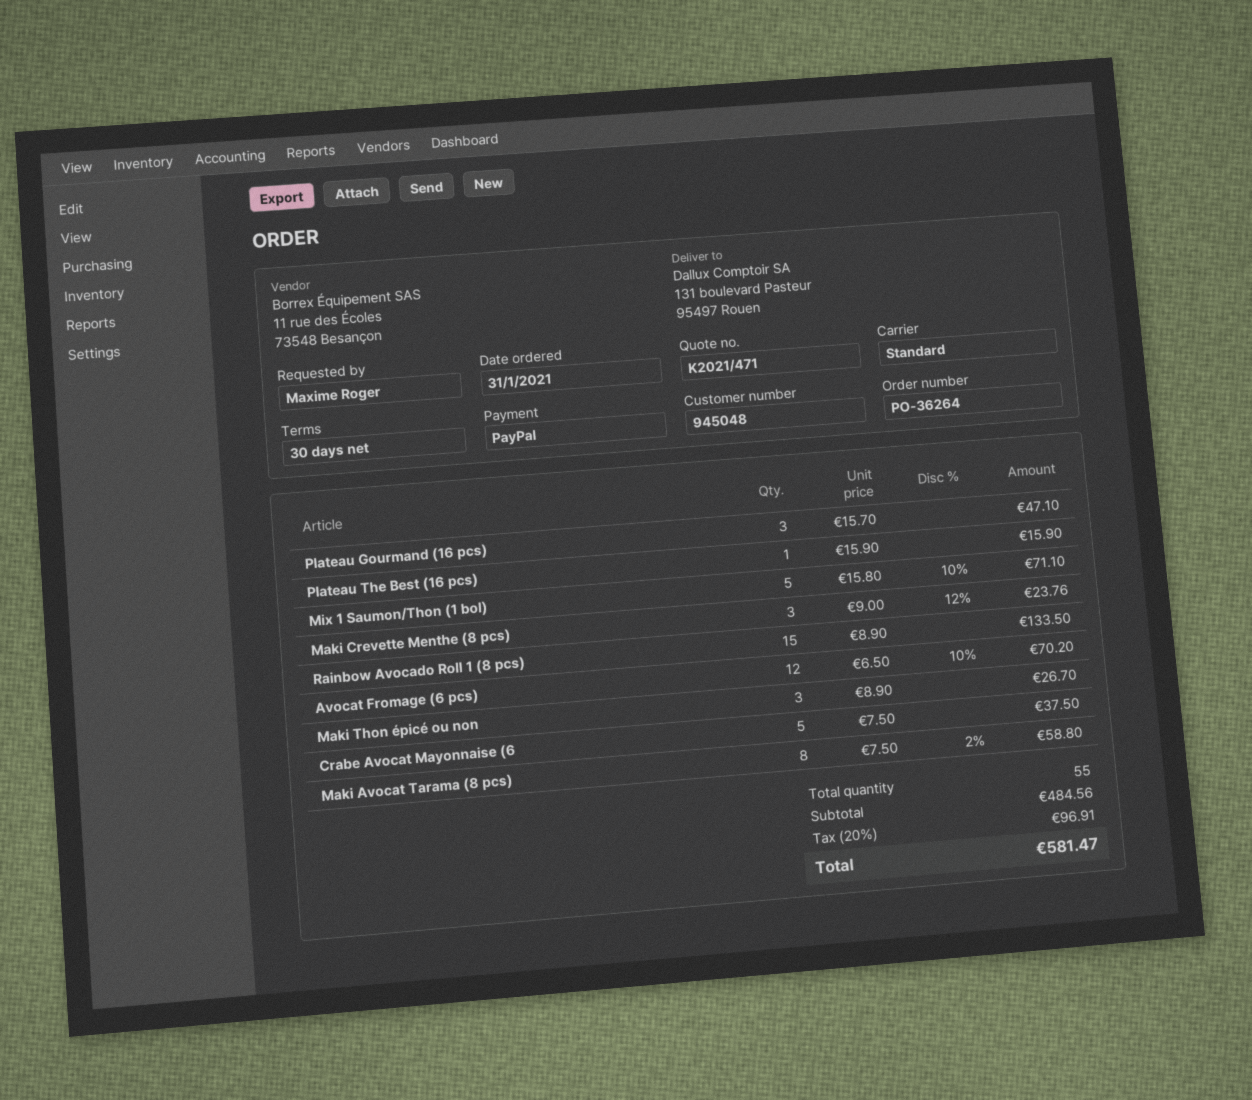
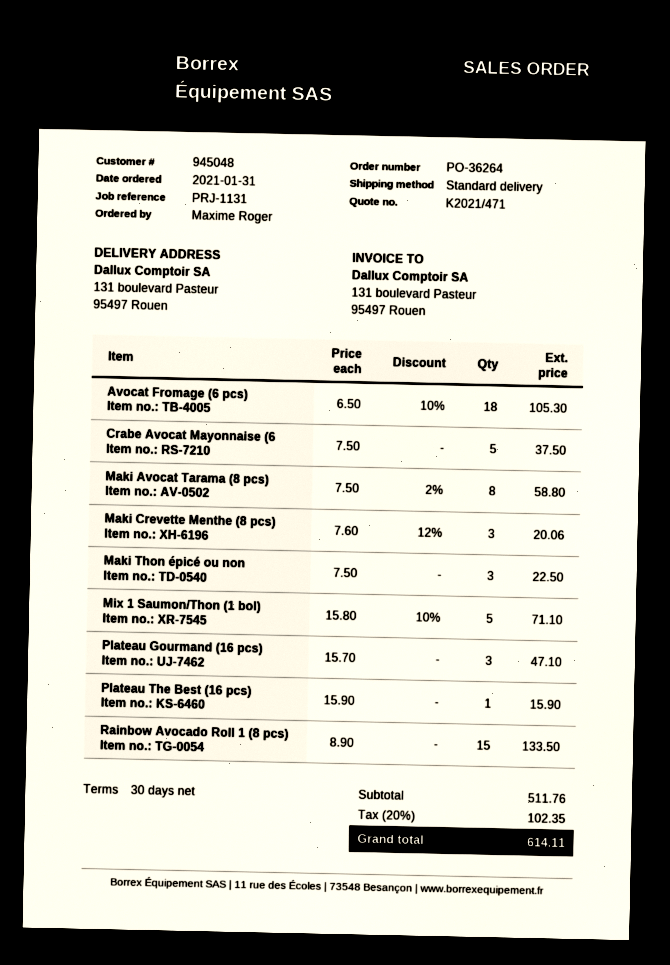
Maki Crevette Menthe (8 pcs): 3 x 9.00 - 12% = 23.76 -> 3 x 7.60 - 12% = 20.06
Avocat Fromage (6 pcs): 12 x 6.50 - 10% = 70.20 -> 18 x 6.50 - 10% = 105.30
Maki Thon épicé ou non: 3 x 8.90 = 26.70 -> 3 x 7.50 = 22.50
subtotal: 484.56 -> 511.76
tax: 20% = 96.91 -> 20% = 102.35
total: 581.47 -> 614.11

